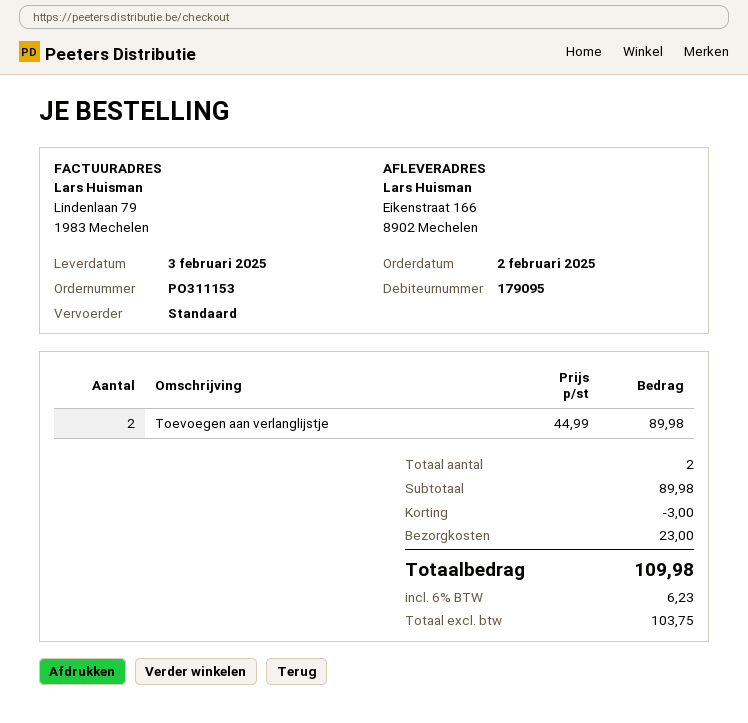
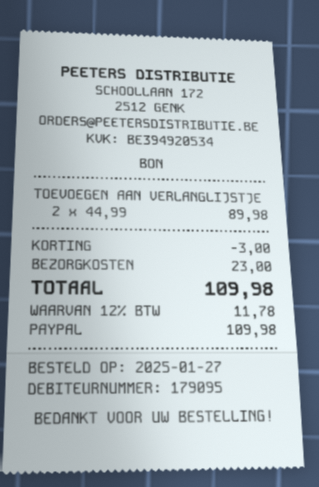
order date: 2025-02-02 -> 2025-01-27
tax: 6% = 6.23 -> 12% = 11.78

